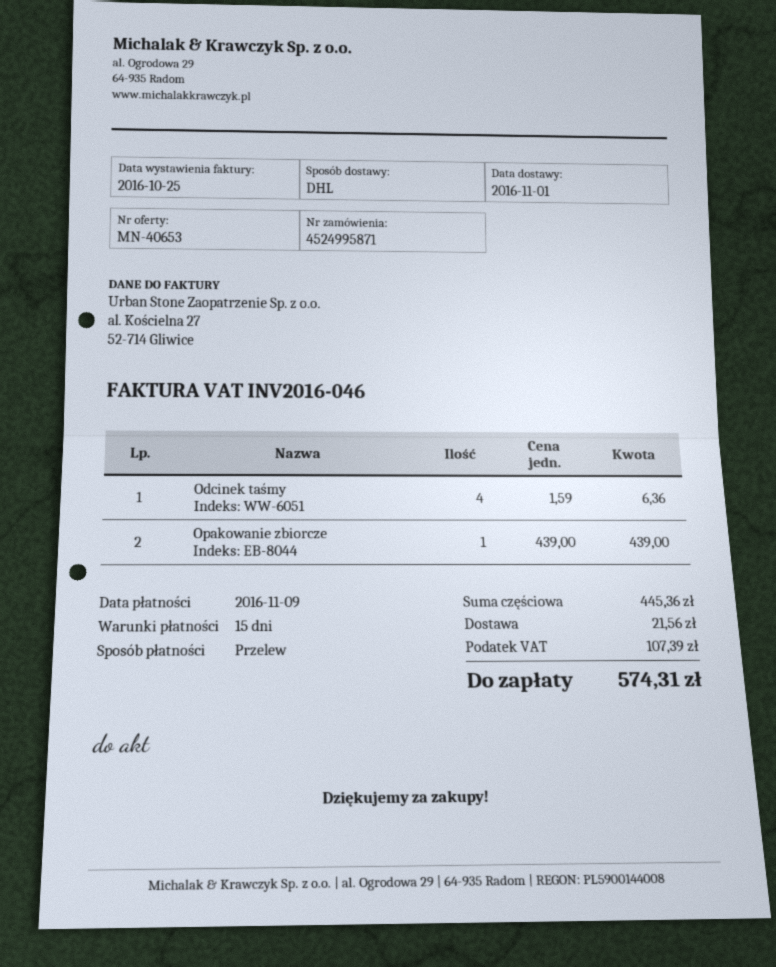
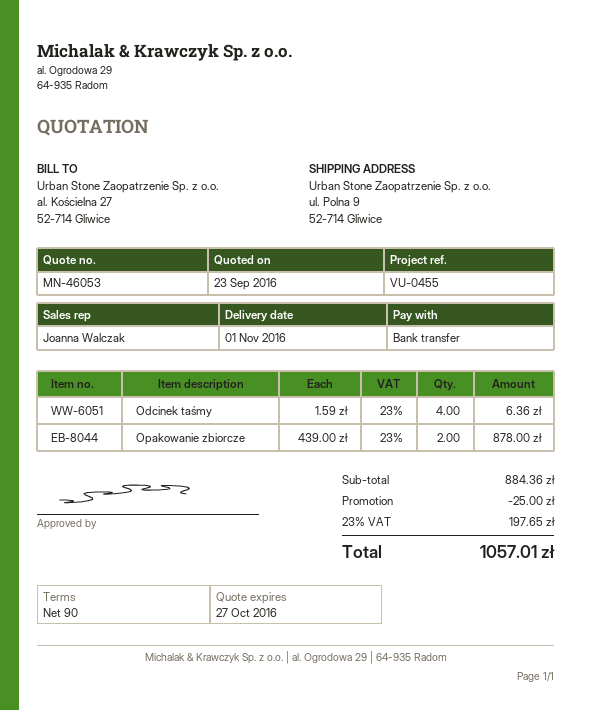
quote number: MN-40653 -> MN-46053
payment terms: 15 days -> 90 days
Opakowanie zbiorcze: 1 x 439.00 = 439.00 -> 2 x 439.00 = 878.00
subtotal: 445.36 -> 884.36
discount: none -> 25.00
shipping: 21.56 -> none
tax: 107.39 -> 197.65
total: 574.31 -> 1057.01

